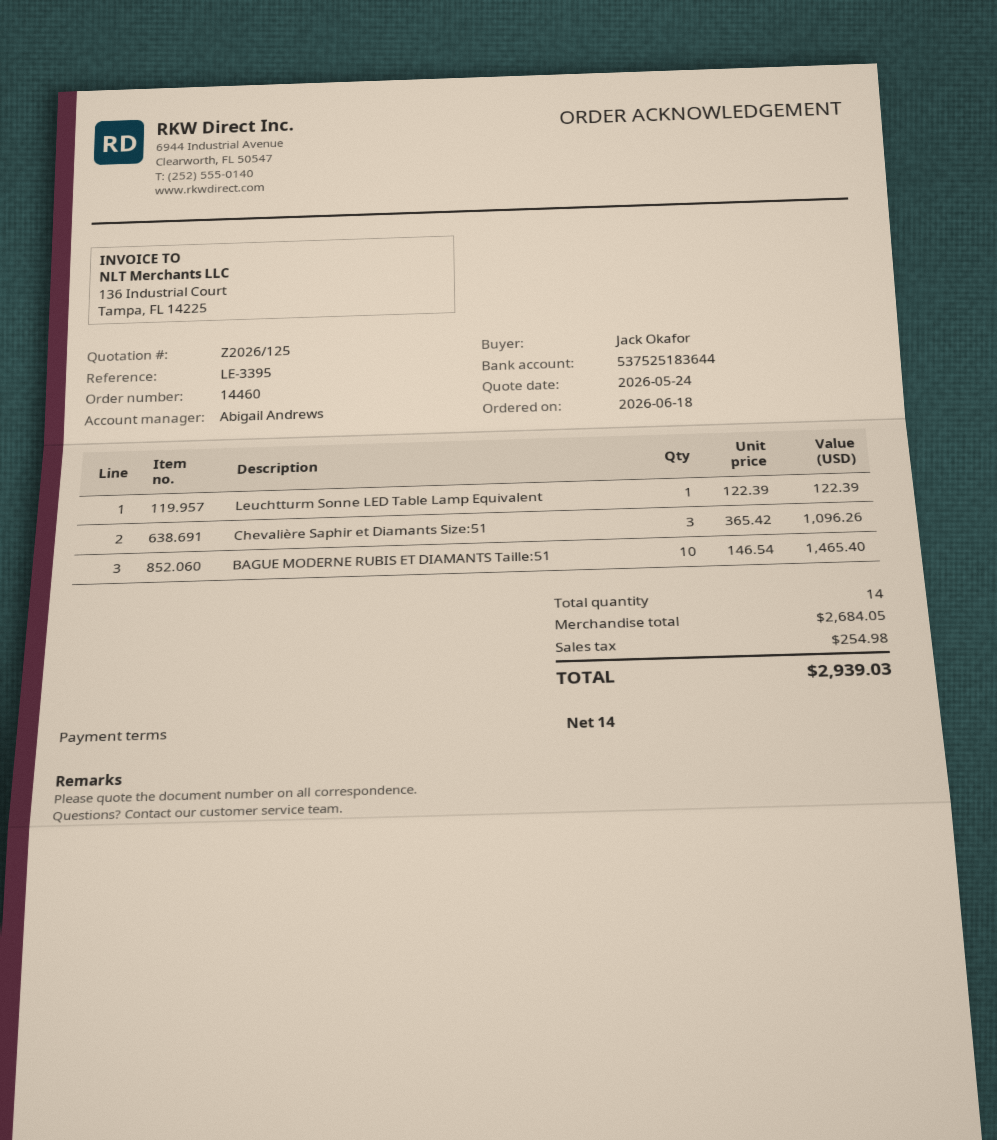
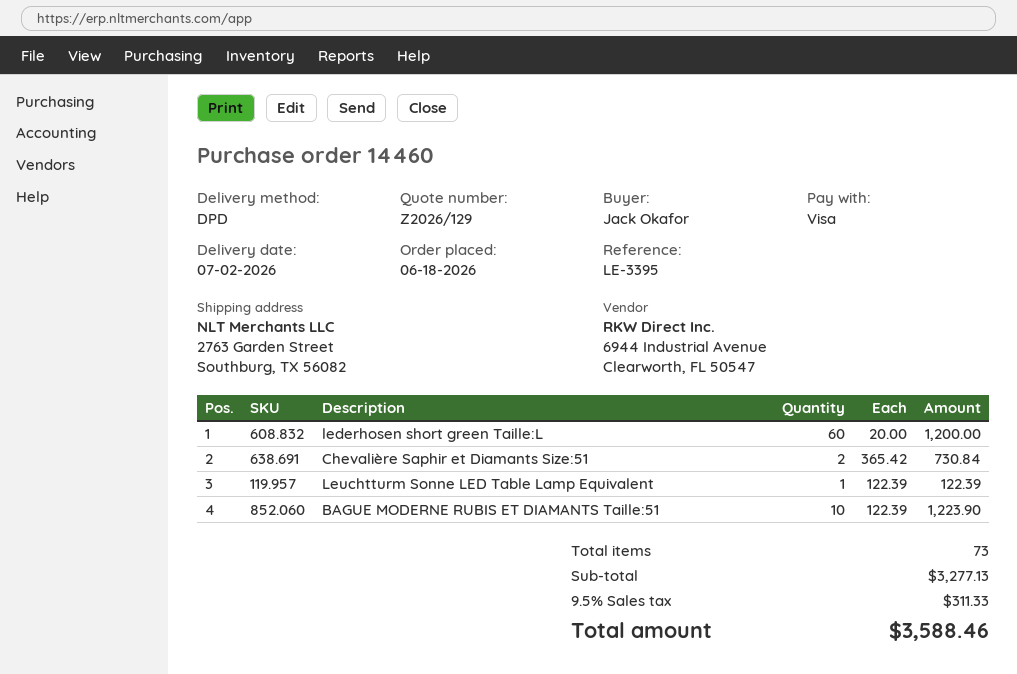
quote number: Z2026/125 -> Z2026/129
Chevalière Saphir et Diamants Size:51: 3 x 365.42 = 1096.26 -> 2 x 365.42 = 730.84
BAGUE MODERNE RUBIS ET DIAMANTS Taille:51: 10 x 146.54 = 1465.40 -> 10 x 122.39 = 1223.90
lederhosen short green Taille:L: none -> 60 x 20.00 = 1200.00
total quantity: 14 -> 73
subtotal: 2684.05 -> 3277.13
tax: 254.98 -> 311.33
total: 2939.03 -> 3588.46

